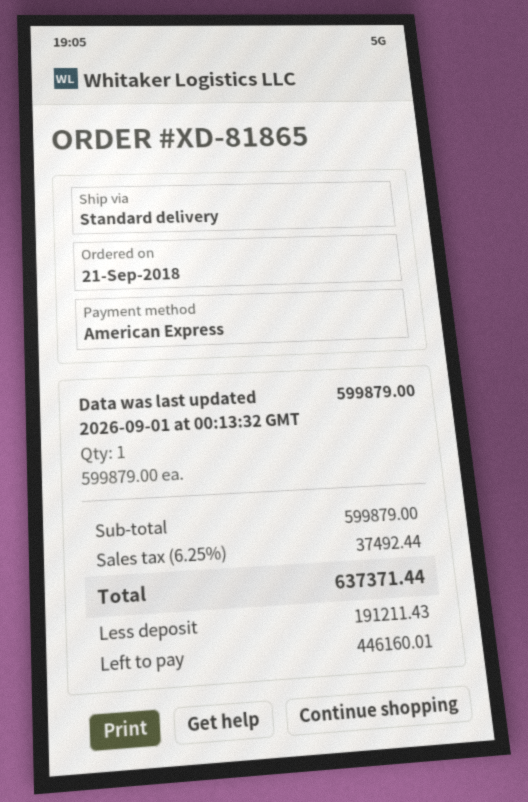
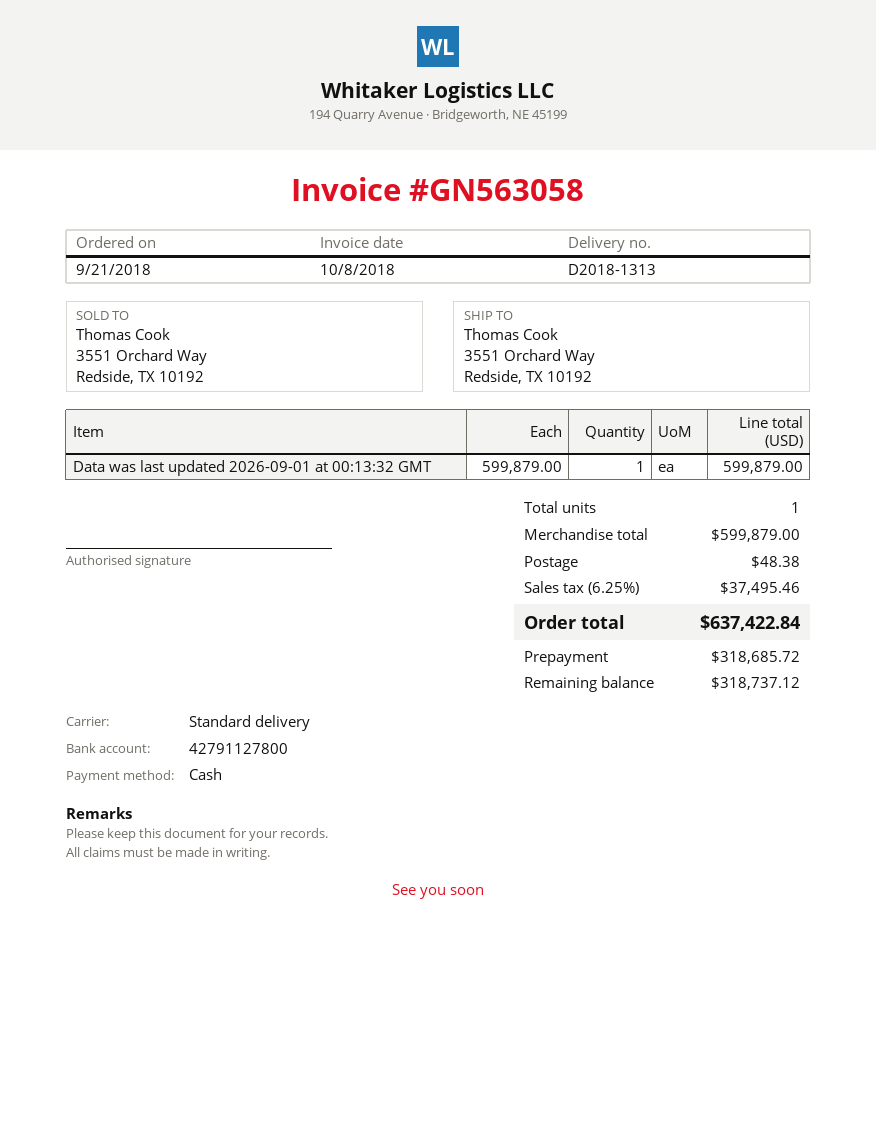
payment method: American Express -> cash
shipping: none -> 48.38
tax: 6.25% = 37492.44 -> 6.25% = 37495.46
total: 637371.44 -> 637422.84
deposit: 191211.43 -> 318685.72
balance: 446160.01 -> 318737.12

